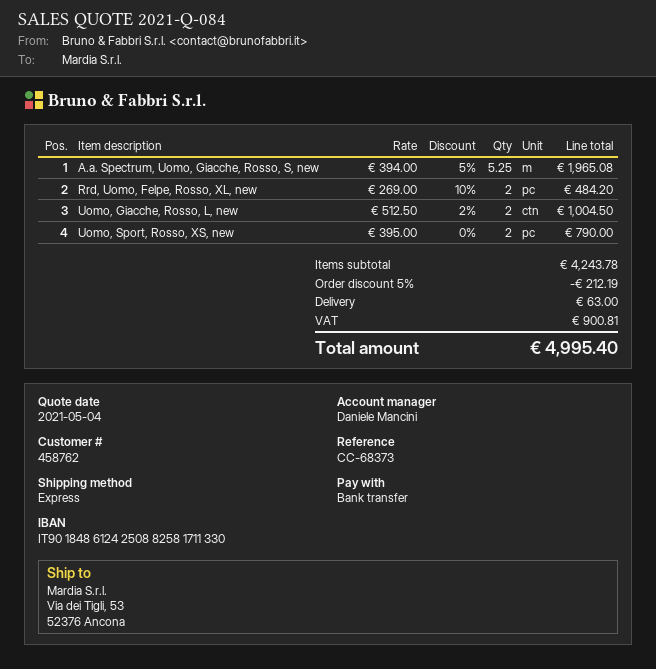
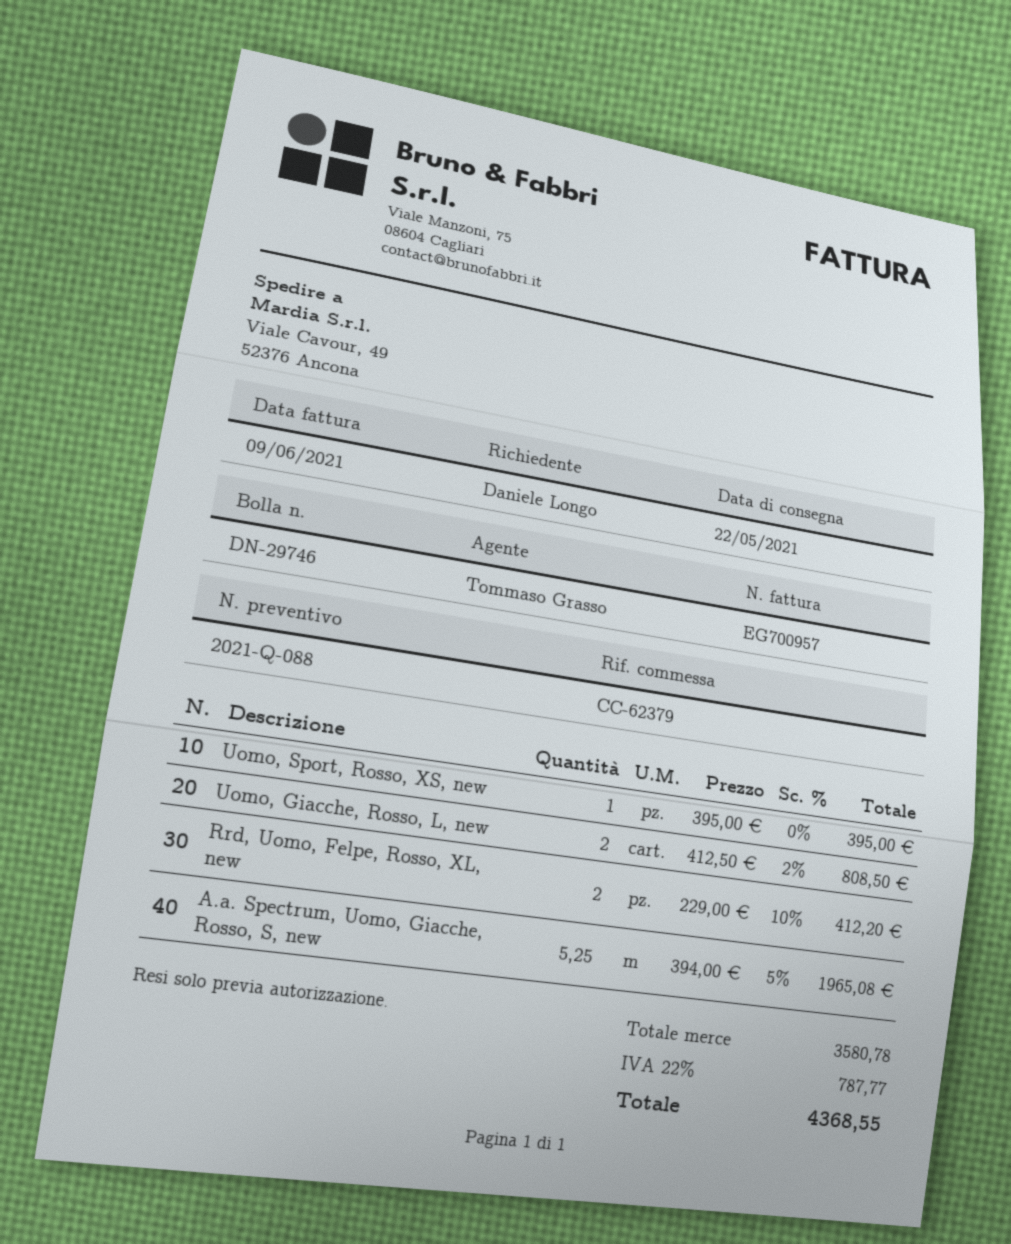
quote number: 2021-Q-084 -> 2021-Q-088
reference: CC-68373 -> CC-62379
sales rep: Daniele Mancini -> Tommaso Grasso
ship to: Via dei Tigli, 53, 52376 Ancona -> Viale Cavour, 49, 52376 Ancona
Rrd, Uomo, Felpe, Rosso, XL, new: 2 x 269.00 - 10% = 484.20 -> 2 x 229.00 - 10% = 412.20
Uomo, Giacche, Rosso, L, new: 2 x 512.50 - 2% = 1004.50 -> 2 x 412.50 - 2% = 808.50
Uomo, Sport, Rosso, XS, new: 2 x 395.00 = 790.00 -> 1 x 395.00 = 395.00
subtotal: 4243.78 -> 3580.78
discount: 5% = 212.19 -> none
shipping: 63.00 -> none
tax: 900.81 -> 787.77
total: 4995.40 -> 4368.55

